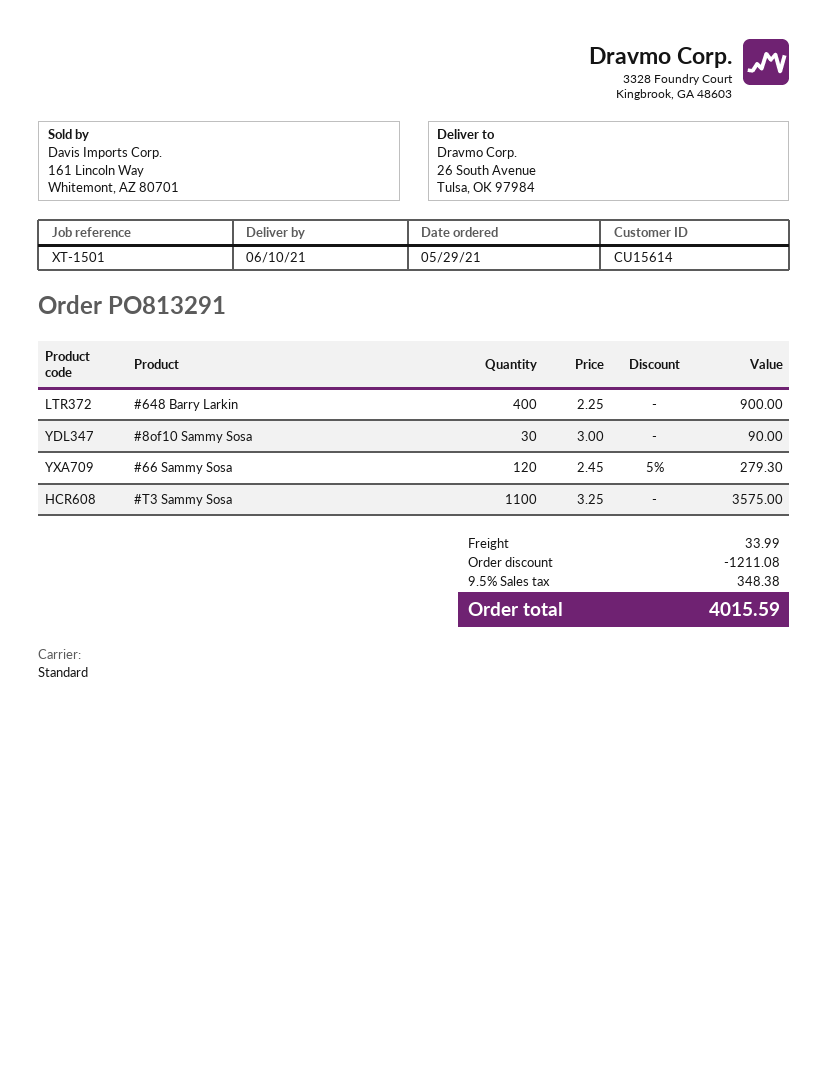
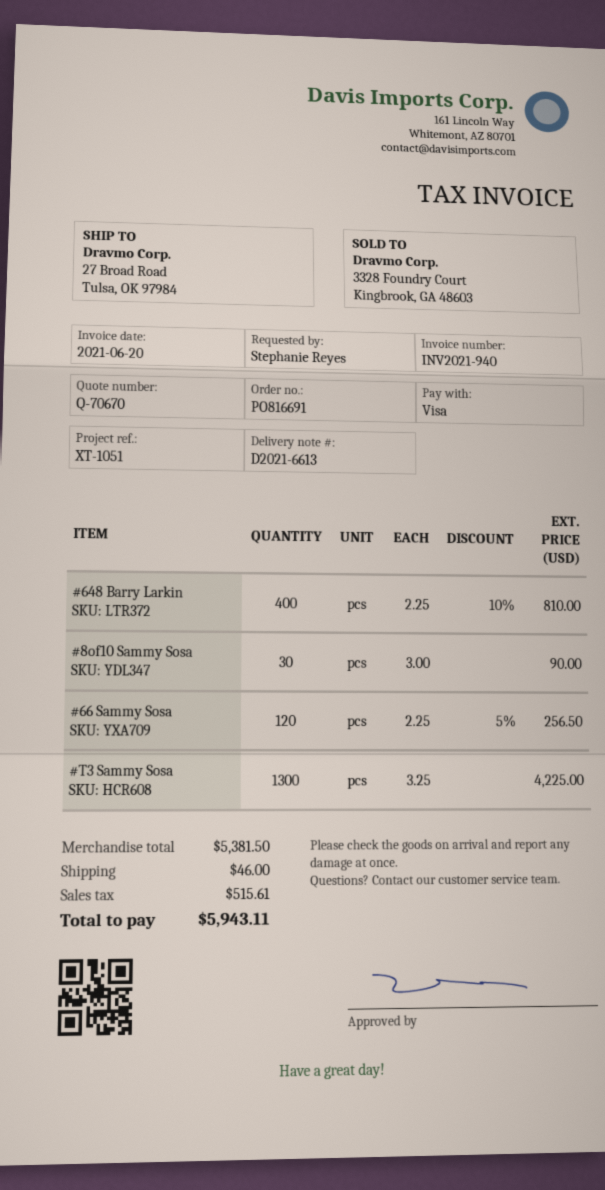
order number: PO813291 -> PO816691
reference: XT-1501 -> XT-1051
ship to: 26 South Avenue, Tulsa, OK 97984 -> 27 Broad Road, Tulsa, OK 97984
#648 Barry Larkin: 400 x 2.25 = 900.00 -> 400 x 2.25 - 10% = 810.00
#66 Sammy Sosa: 120 x 2.45 - 5% = 279.30 -> 120 x 2.25 - 5% = 256.50
#T3 Sammy Sosa: 1100 x 3.25 = 3575.00 -> 1300 x 3.25 = 4225.00
discount: 1211.08 -> none
shipping: 33.99 -> 46.00
tax: 348.38 -> 515.61
total: 4015.59 -> 5943.11

